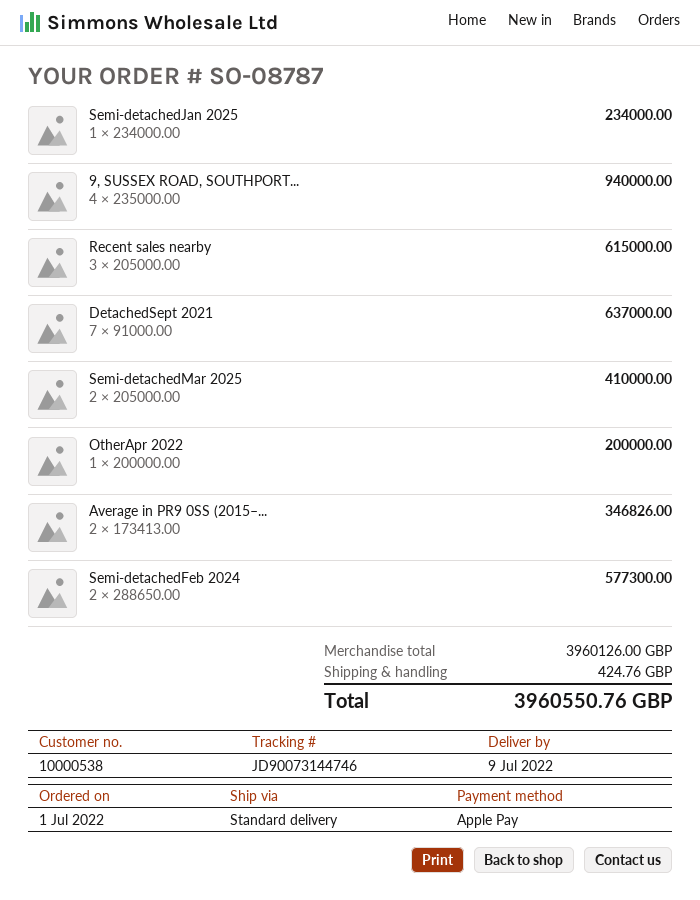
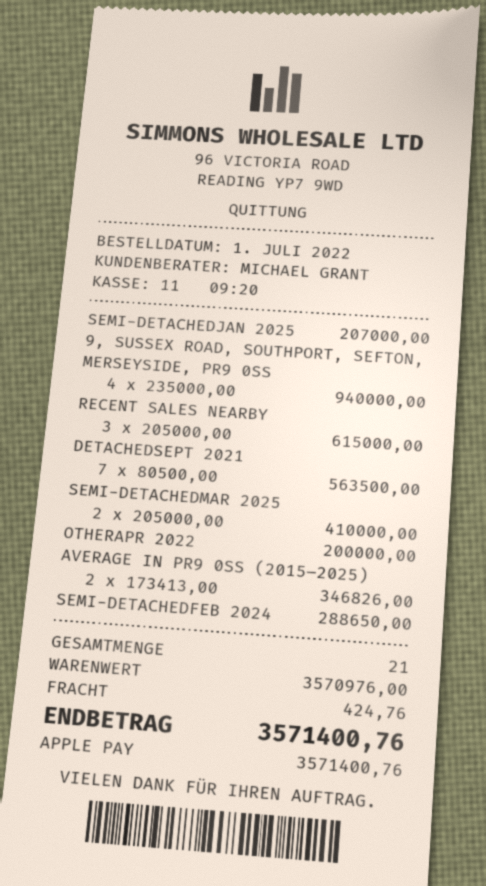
Semi-detachedJan 2025: 1 x 234000.00 = 234000.00 -> 1 x 207000.00 = 207000.00
DetachedSept 2021: 7 x 91000.00 = 637000.00 -> 7 x 80500.00 = 563500.00
Semi-detachedFeb 2024: 2 x 288650.00 = 577300.00 -> 1 x 288650.00 = 288650.00
subtotal: 3960126.00 -> 3570976.00
total: 3960550.76 -> 3571400.76

